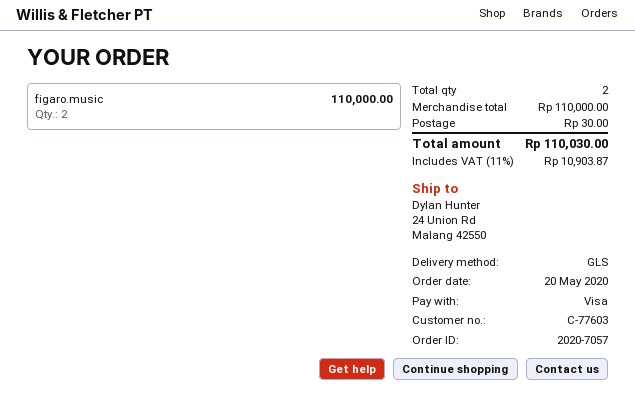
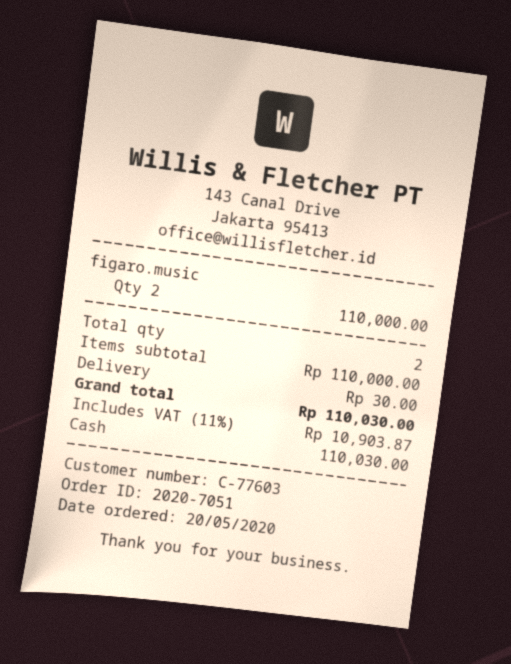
order number: 2020-7057 -> 2020-7051
payment method: Visa -> cash

